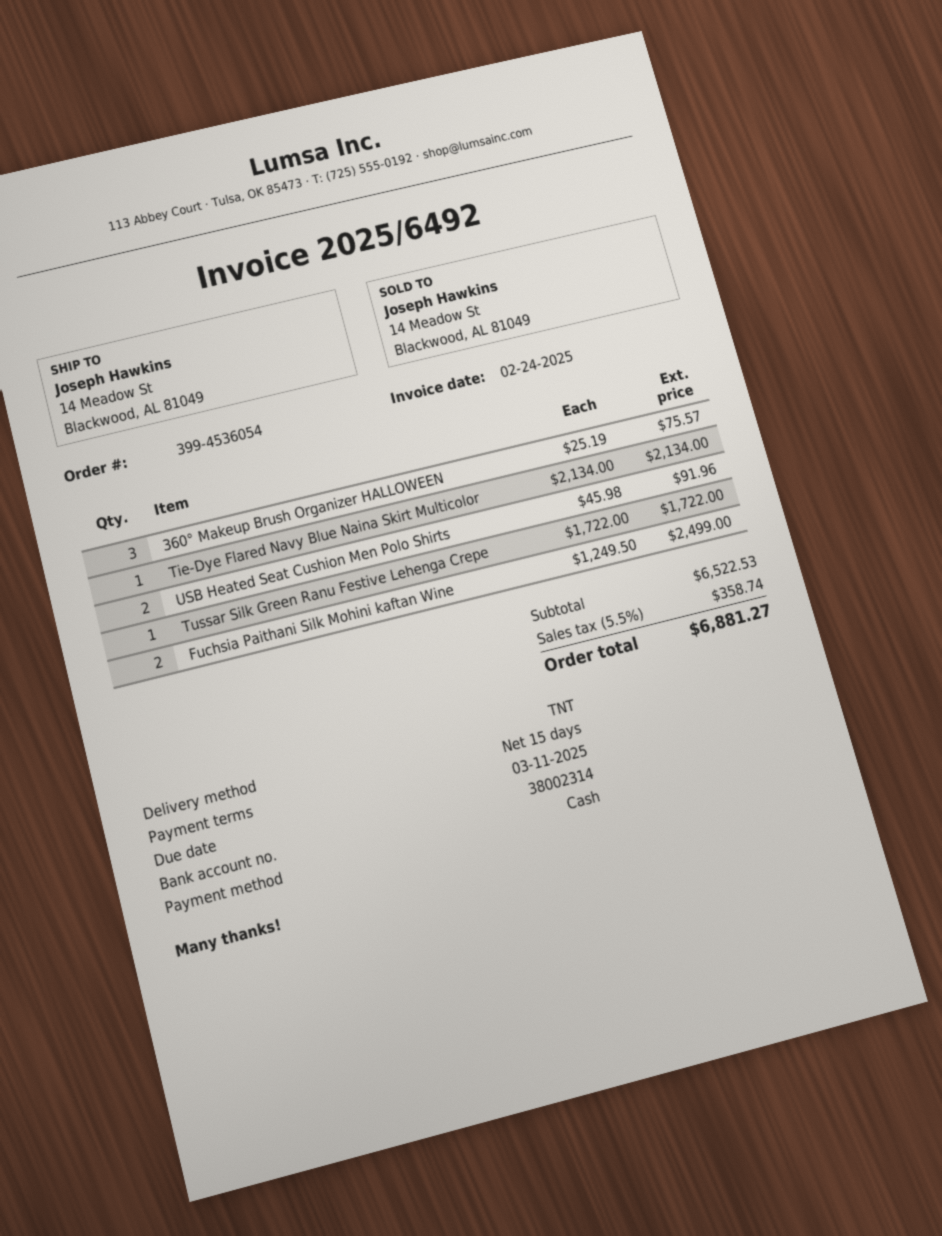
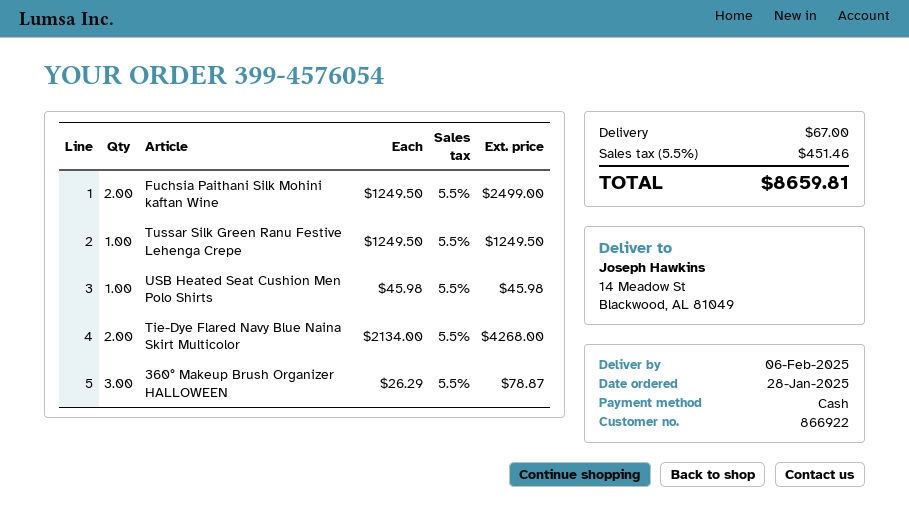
order number: 399-4536054 -> 399-4576054
360° Makeup Brush Organizer HALLOWEEN: 3 x 25.19 = 75.57 -> 3 x 26.29 = 78.87
Tie-Dye Flared Navy Blue Naina Skirt Multicolor: 1 x 2134.00 = 2134.00 -> 2 x 2134.00 = 4268.00
USB Heated Seat Cushion Men Polo Shirts: 2 x 45.98 = 91.96 -> 1 x 45.98 = 45.98
Tussar Silk Green Ranu Festive Lehenga Crepe: 1 x 1722.00 = 1722.00 -> 1 x 1249.50 = 1249.50
shipping: none -> 67.00
tax: 5.5% = 358.74 -> 5.5% = 451.46
total: 6881.27 -> 8659.81

